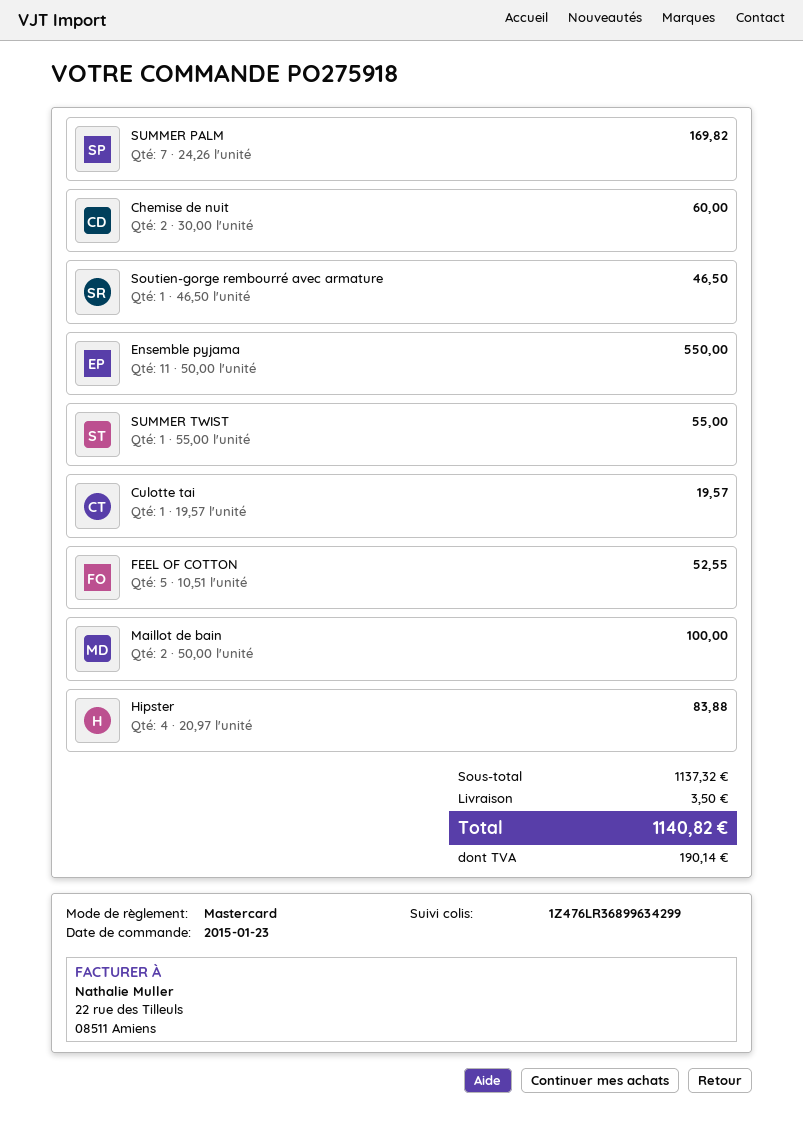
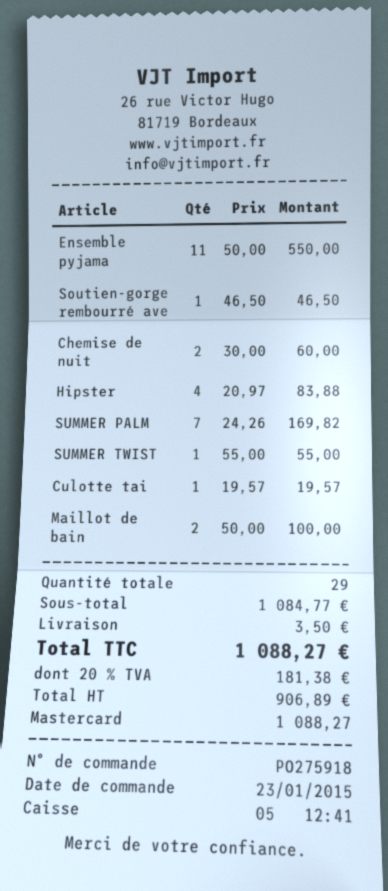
FEEL OF COTTON: 5 x 10.51 = 52.55 -> none
subtotal: 1137.32 -> 1084.77
tax: 190.14 -> 181.38
total: 1140.82 -> 1088.27

